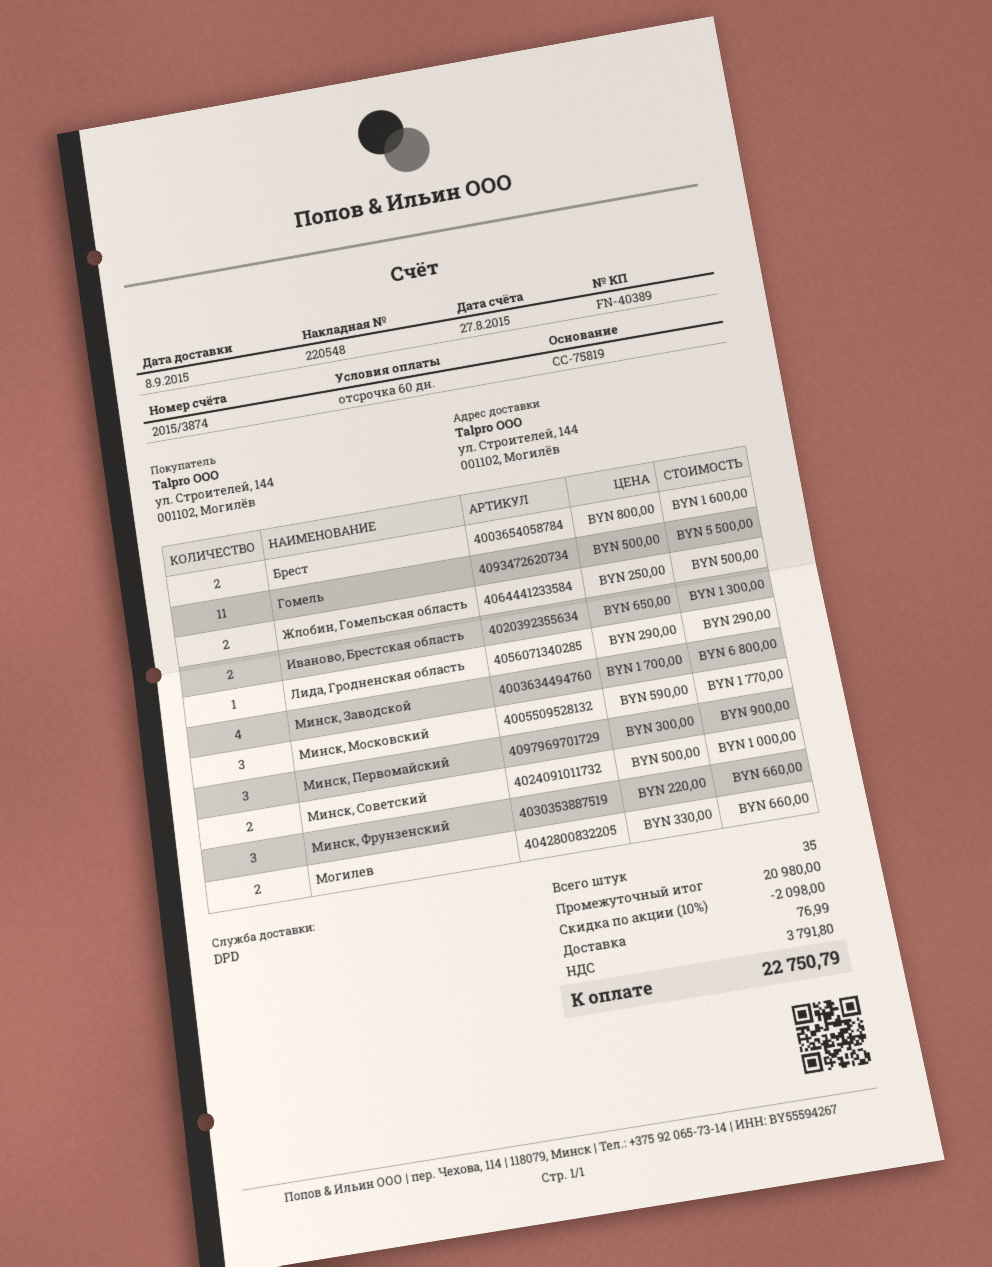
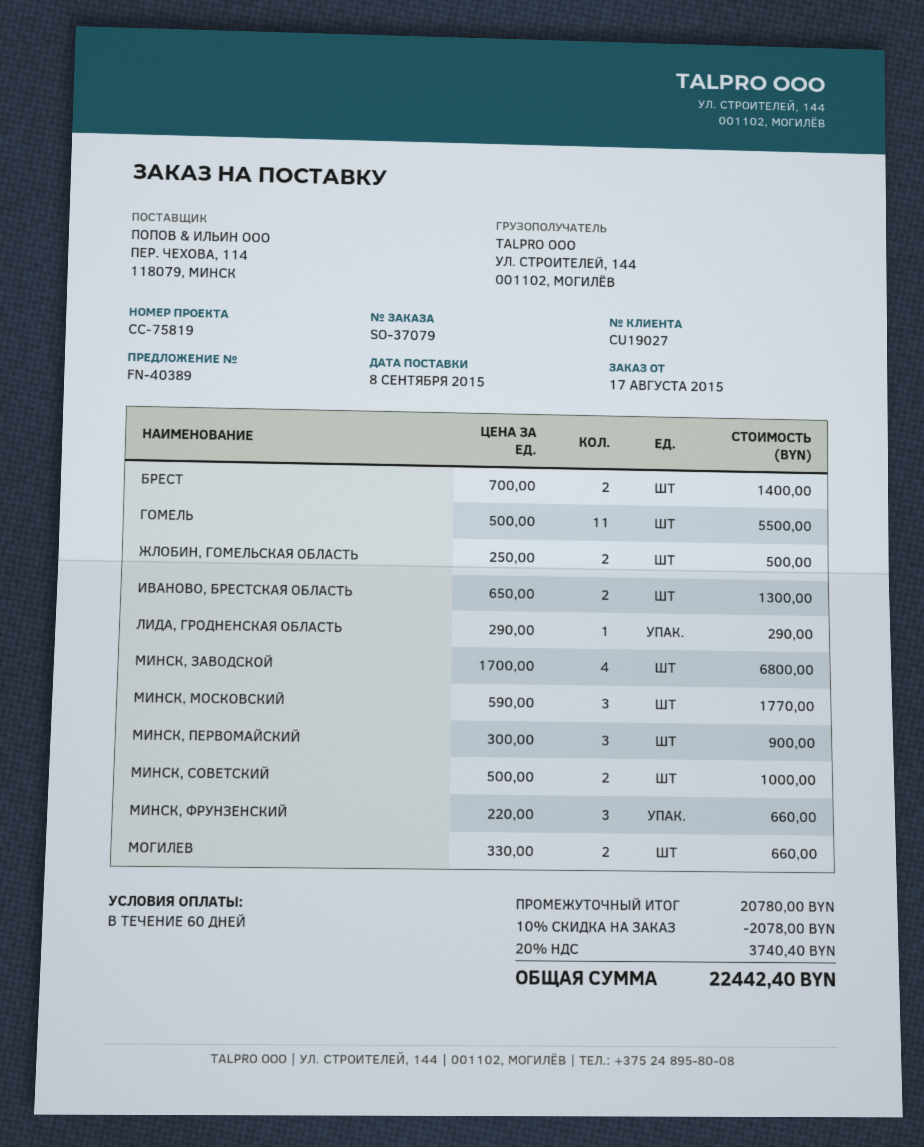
Брест: 2 x 800.00 = 1600.00 -> 2 x 700.00 = 1400.00
subtotal: 20980.00 -> 20780.00
discount: 10% = 2098.00 -> 10% = 2078.00
shipping: 76.99 -> none
tax: 3791.80 -> 3740.40
total: 22750.79 -> 22442.40

